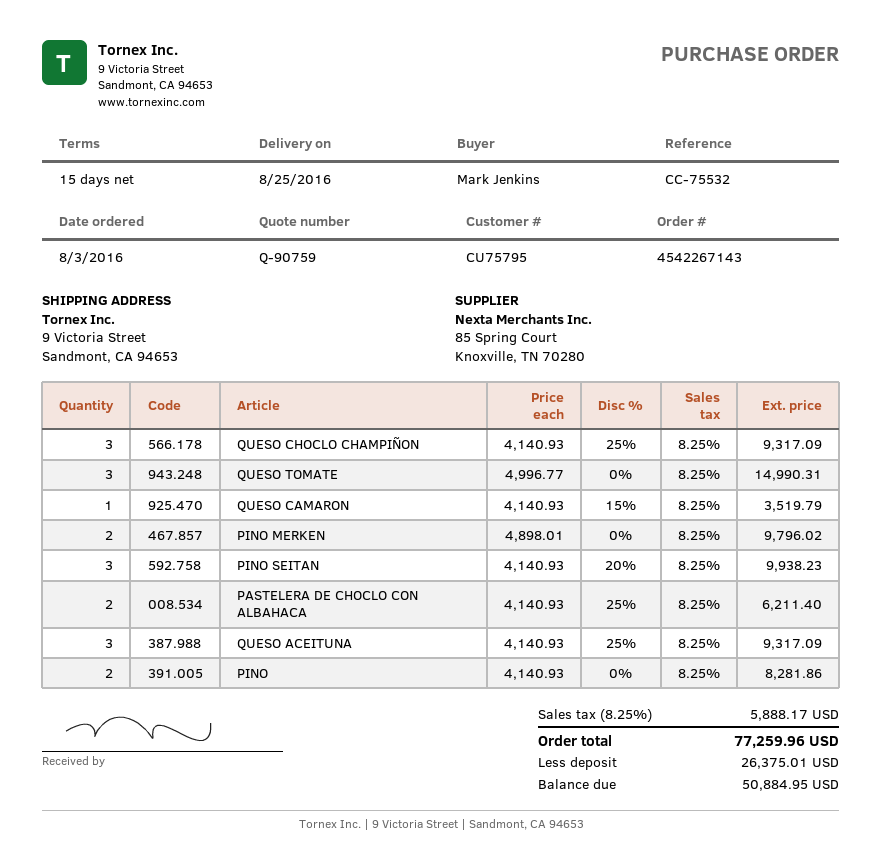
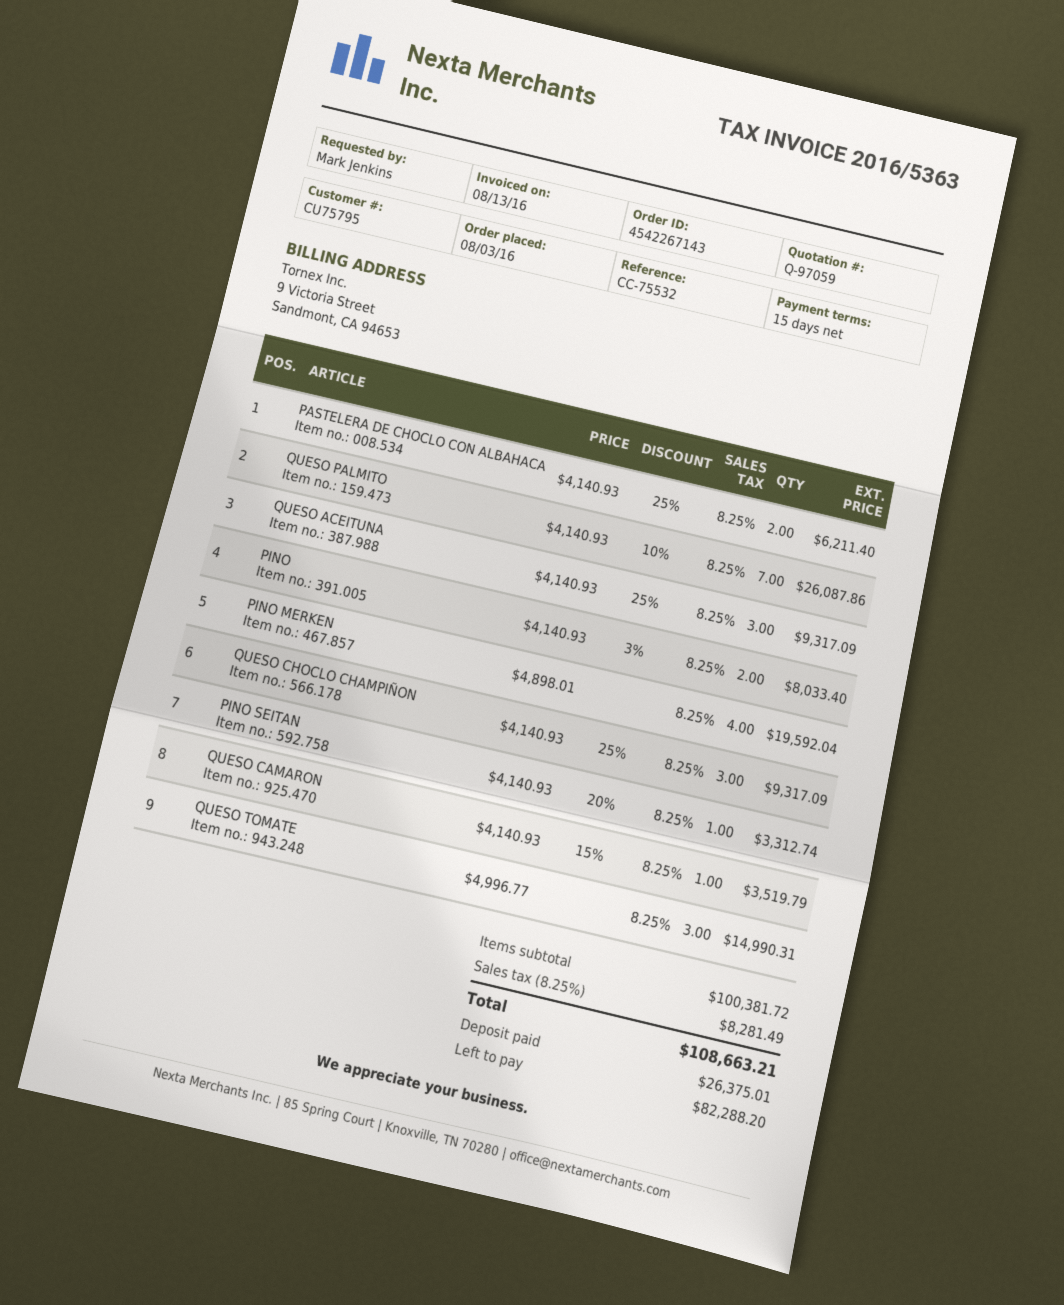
quote number: Q-90759 -> Q-97059
PINO MERKEN: 2 x 4898.01 = 9796.02 -> 4 x 4898.01 = 19592.04
PINO SEITAN: 3 x 4140.93 - 20% = 9938.23 -> 1 x 4140.93 - 20% = 3312.74
PINO: 2 x 4140.93 = 8281.86 -> 2 x 4140.93 - 3% = 8033.40
QUESO PALMITO: none -> 7 x 4140.93 - 10% = 26087.86
tax: 8.25% = 5888.17 -> 8.25% = 8281.49
total: 77259.96 -> 108663.21
balance: 50884.95 -> 82288.20

